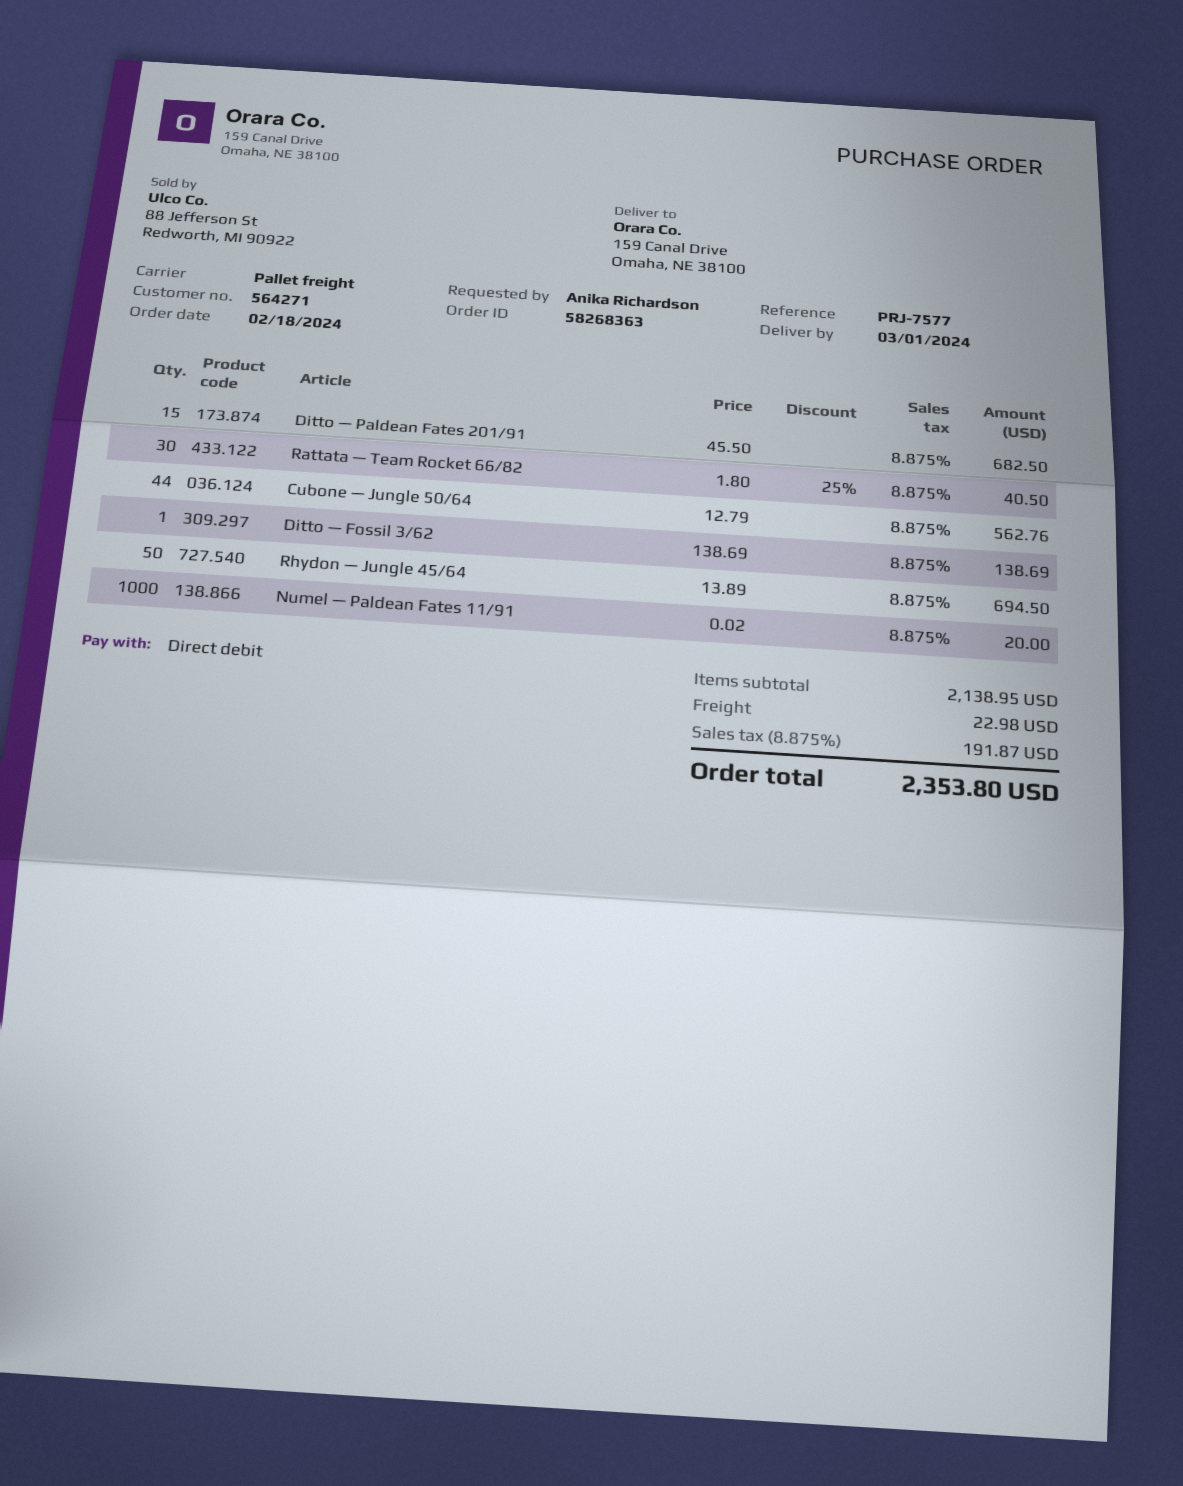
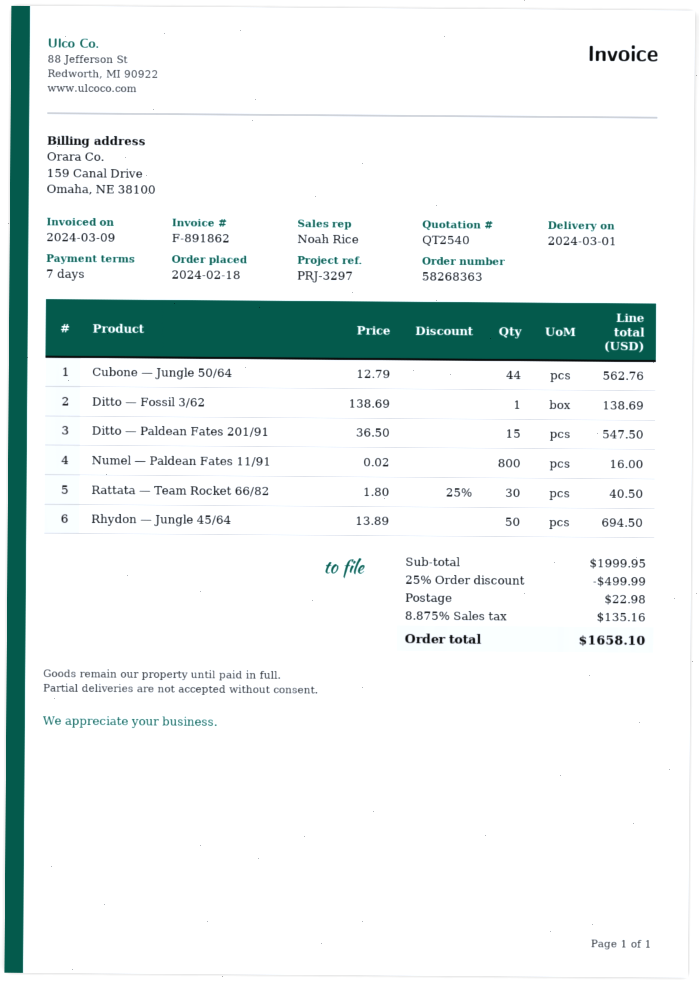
reference: PRJ-7577 -> PRJ-3297
Ditto — Paldean Fates 201/91: 15 x 45.50 = 682.50 -> 15 x 36.50 = 547.50
Numel — Paldean Fates 11/91: 1000 x 0.02 = 20.00 -> 800 x 0.02 = 16.00
subtotal: 2138.95 -> 1999.95
discount: none -> 25% = 499.99
tax: 8.875% = 191.87 -> 8.875% = 135.16
total: 2353.80 -> 1658.10

